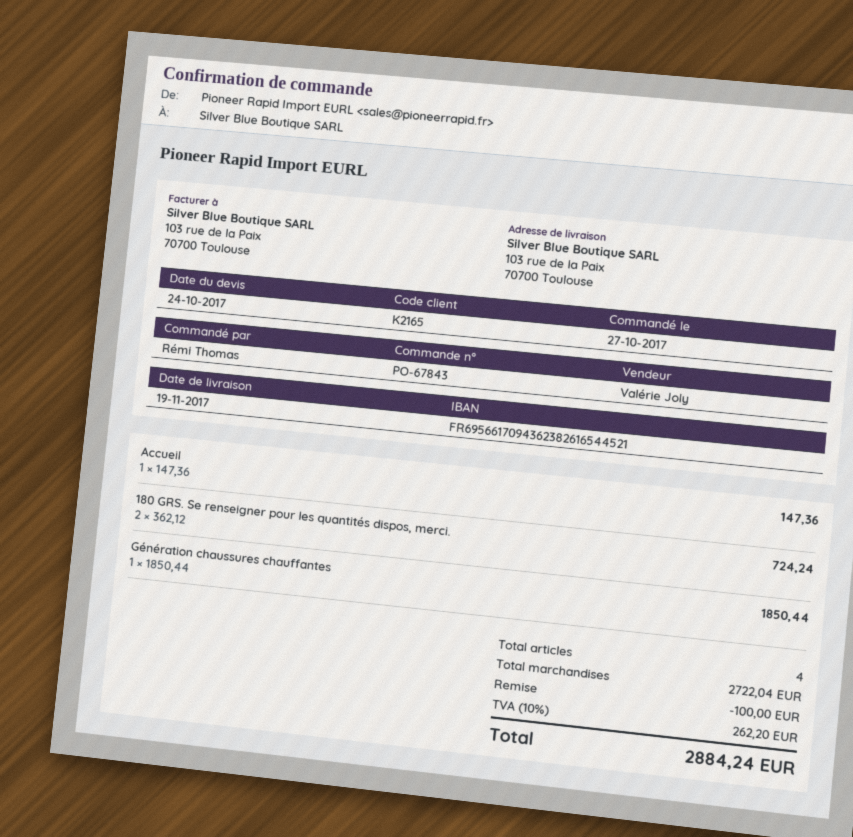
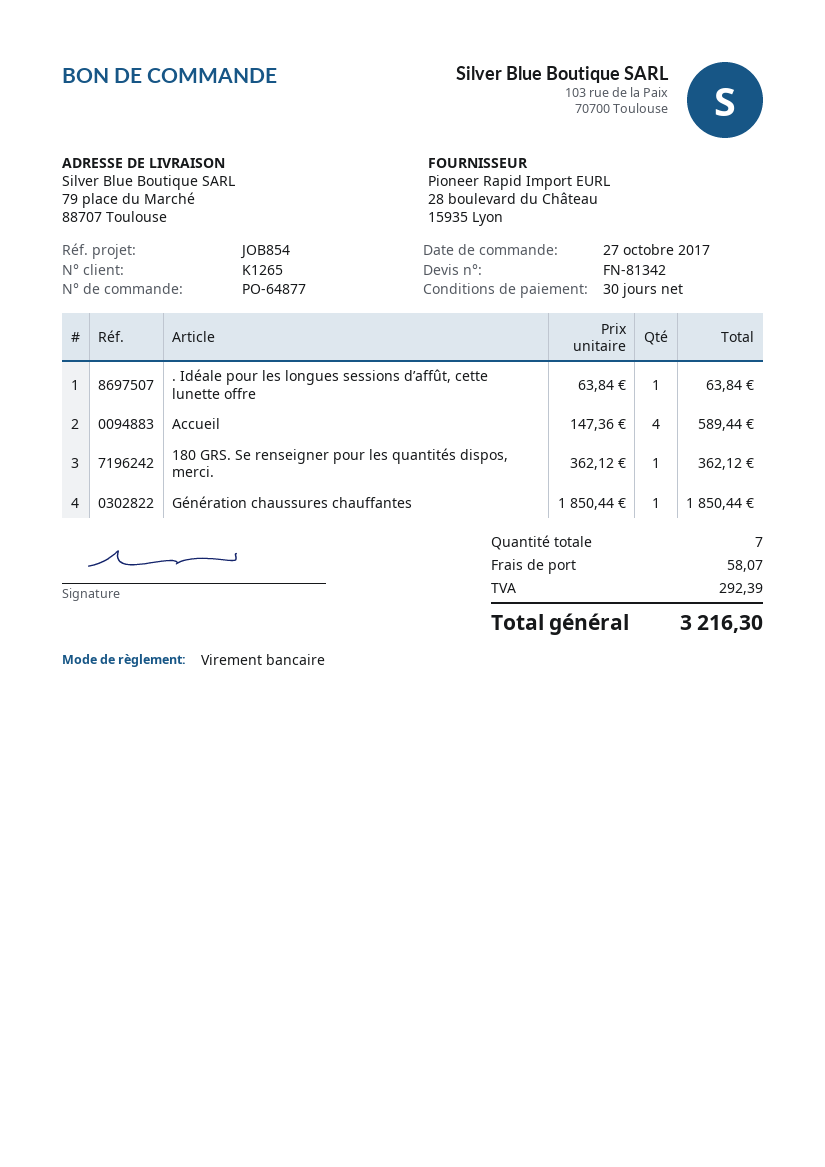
order number: PO-67843 -> PO-64877
customer number: K2165 -> K1265
ship to: 103 rue de la Paix, 70700 Toulouse -> 79 place du Marché, 88707 Toulouse
Accueil: 1 x 147.36 = 147.36 -> 4 x 147.36 = 589.44
180 GRS. Se renseigner pour les quantités dispos, merci.: 2 x 362.12 = 724.24 -> 1 x 362.12 = 362.12
. Idéale pour les longues sessions d’affût, cette lunette offre: none -> 1 x 63.84 = 63.84
total quantity: 4 -> 7
discount: 100.00 -> none
shipping: none -> 58.07
tax: 262.20 -> 292.39
total: 2884.24 -> 3216.30

